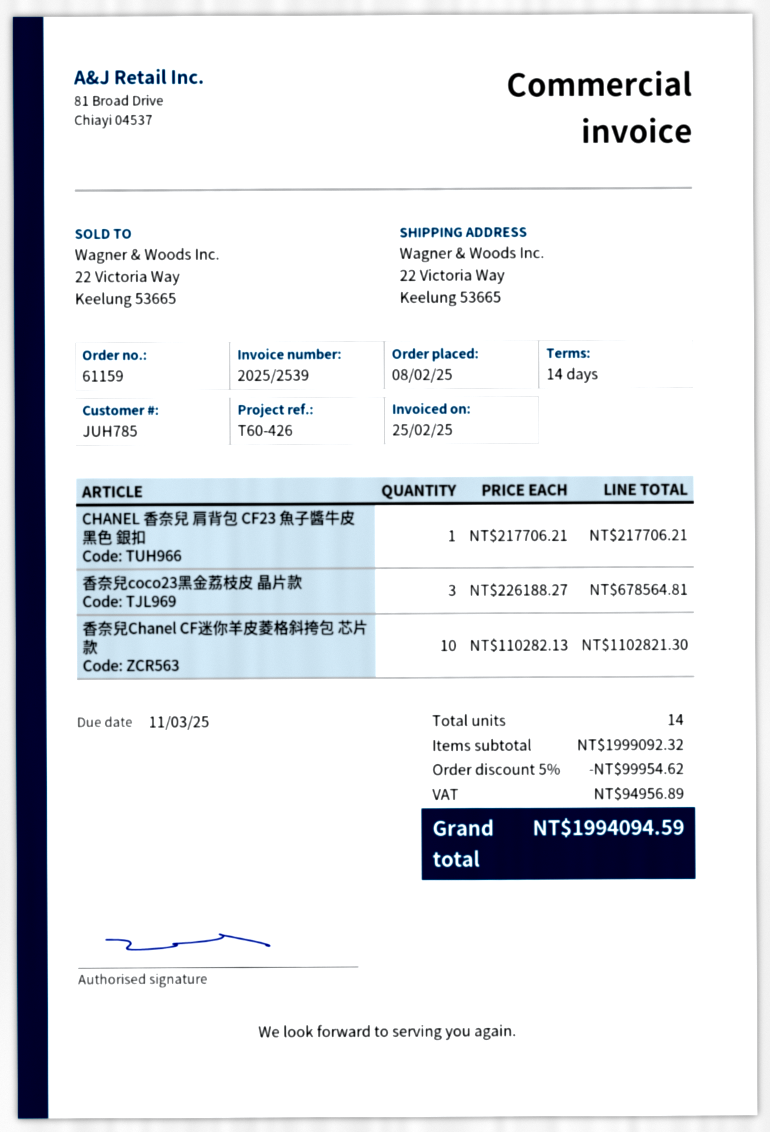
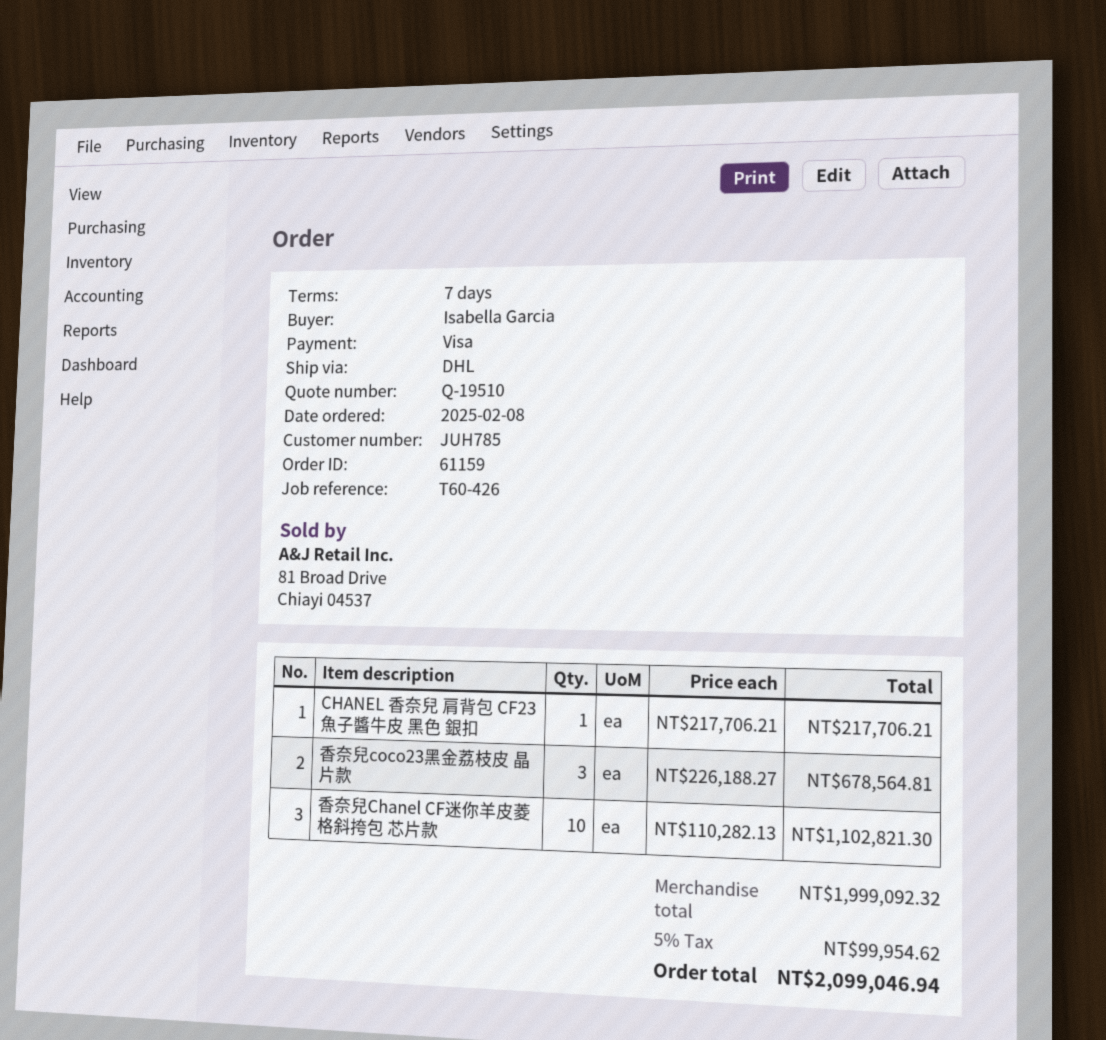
payment terms: 14 days -> 7 days
discount: 5% = 99954.62 -> none
tax: 94956.89 -> 99954.62
total: 1994094.59 -> 2099046.94

